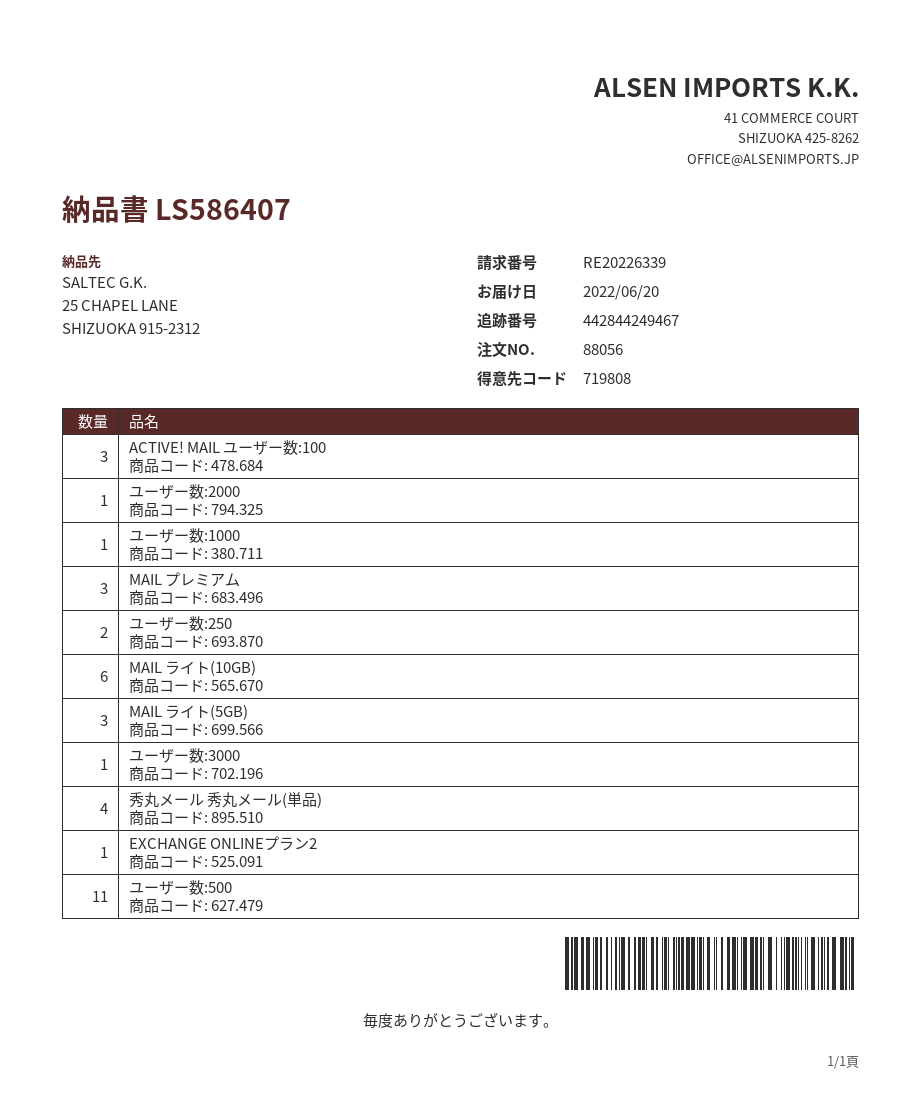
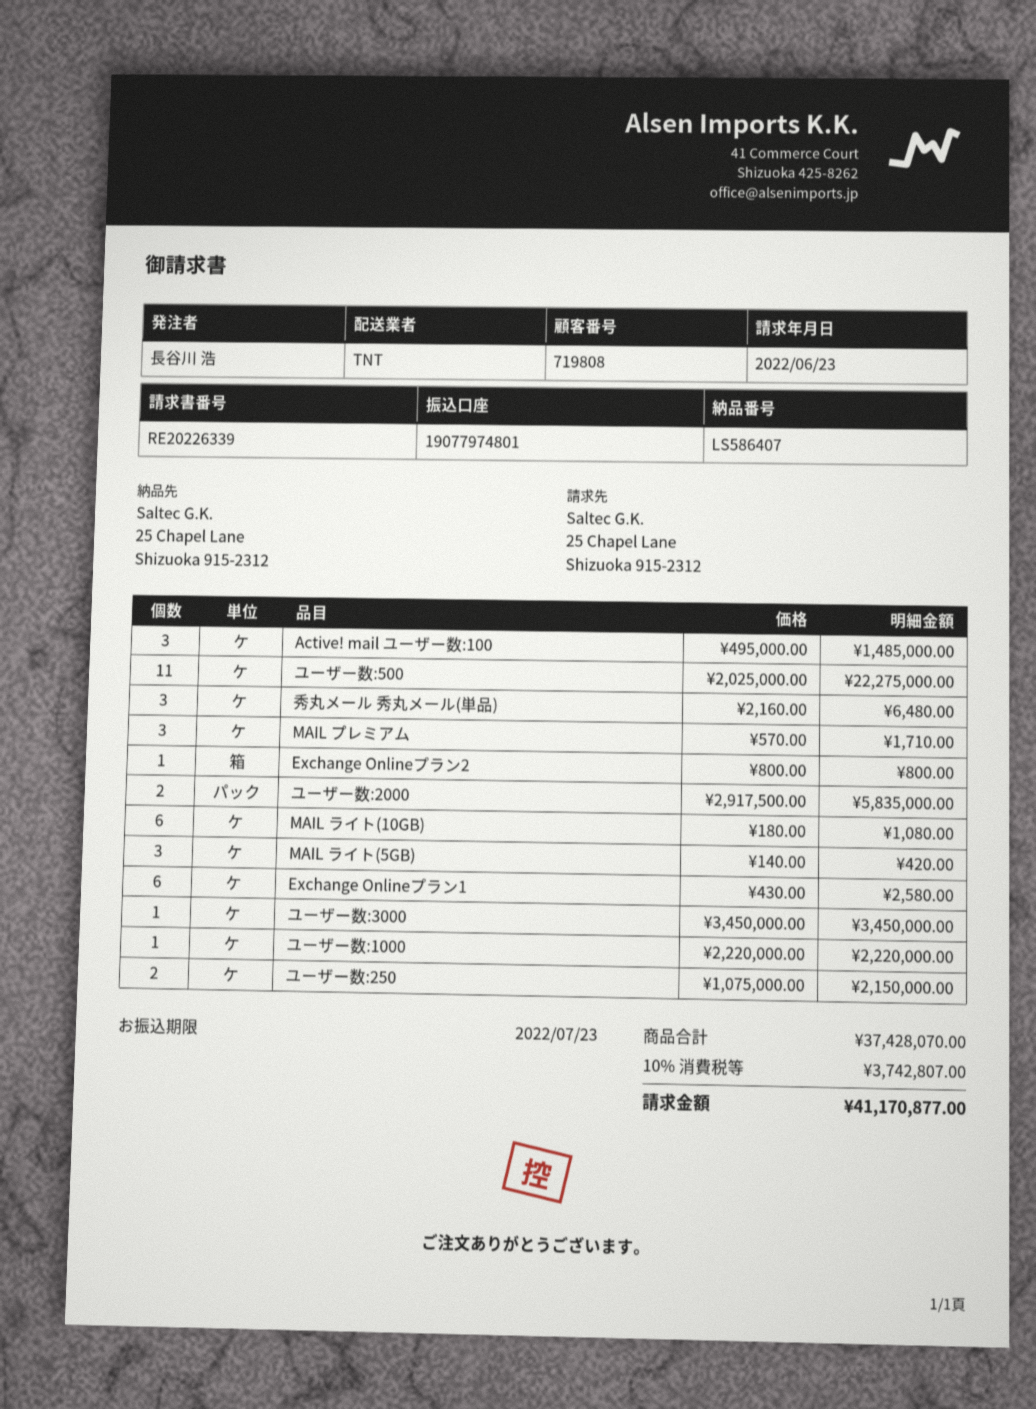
ユーザー数:2000: 1 -> 2
秀丸メール 秀丸メール(単品): 4 -> 3
Exchange Onlineプラン1: none -> 6

